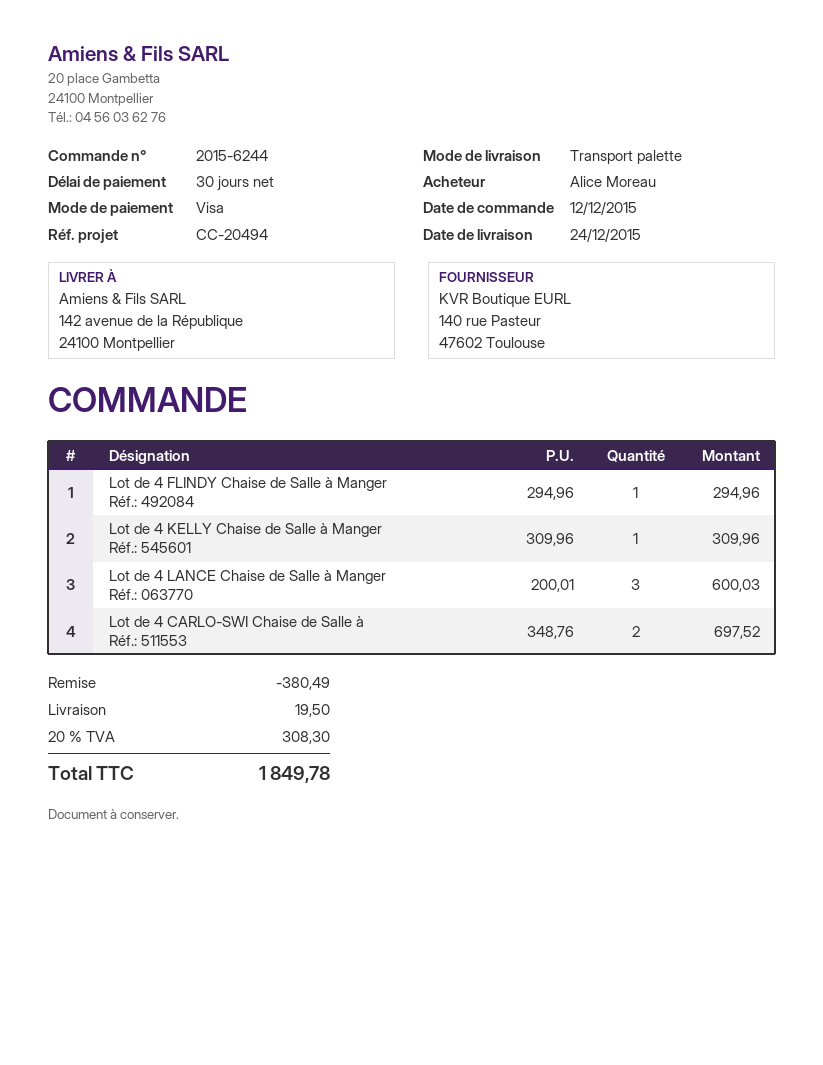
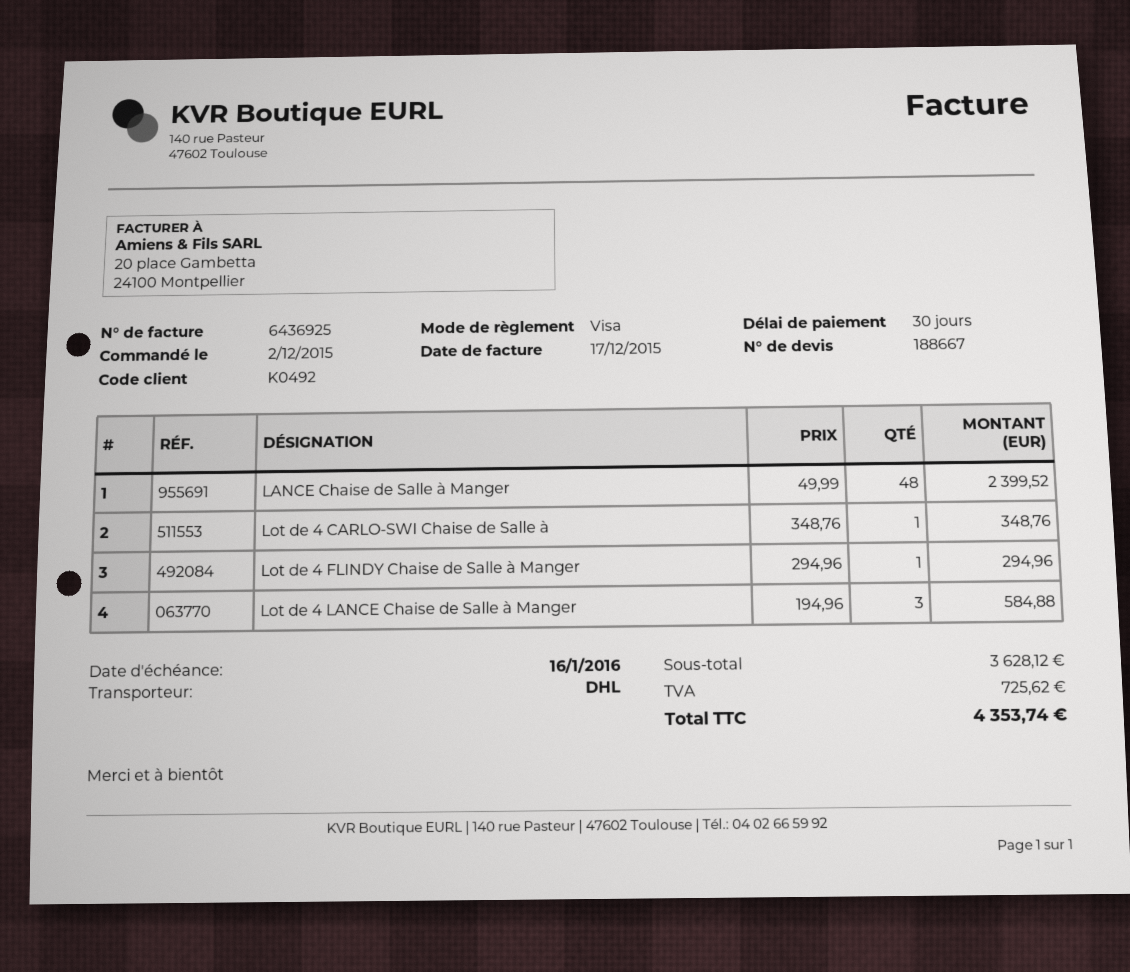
order date: 2015-12-12 -> 2015-12-02
shipping method: pallet freight -> DHL
Lot de 4 KELLY Chaise de Salle à Manger: 1 x 309.96 = 309.96 -> none
Lot de 4 LANCE Chaise de Salle à Manger: 3 x 200.01 = 600.03 -> 3 x 194.96 = 584.88
Lot de 4 CARLO-SWI Chaise de Salle à: 2 x 348.76 = 697.52 -> 1 x 348.76 = 348.76
LANCE Chaise de Salle à Manger: none -> 48 x 49.99 = 2399.52
discount: 380.49 -> none
shipping: 19.50 -> none
tax: 308.30 -> 725.62
total: 1849.78 -> 4353.74

